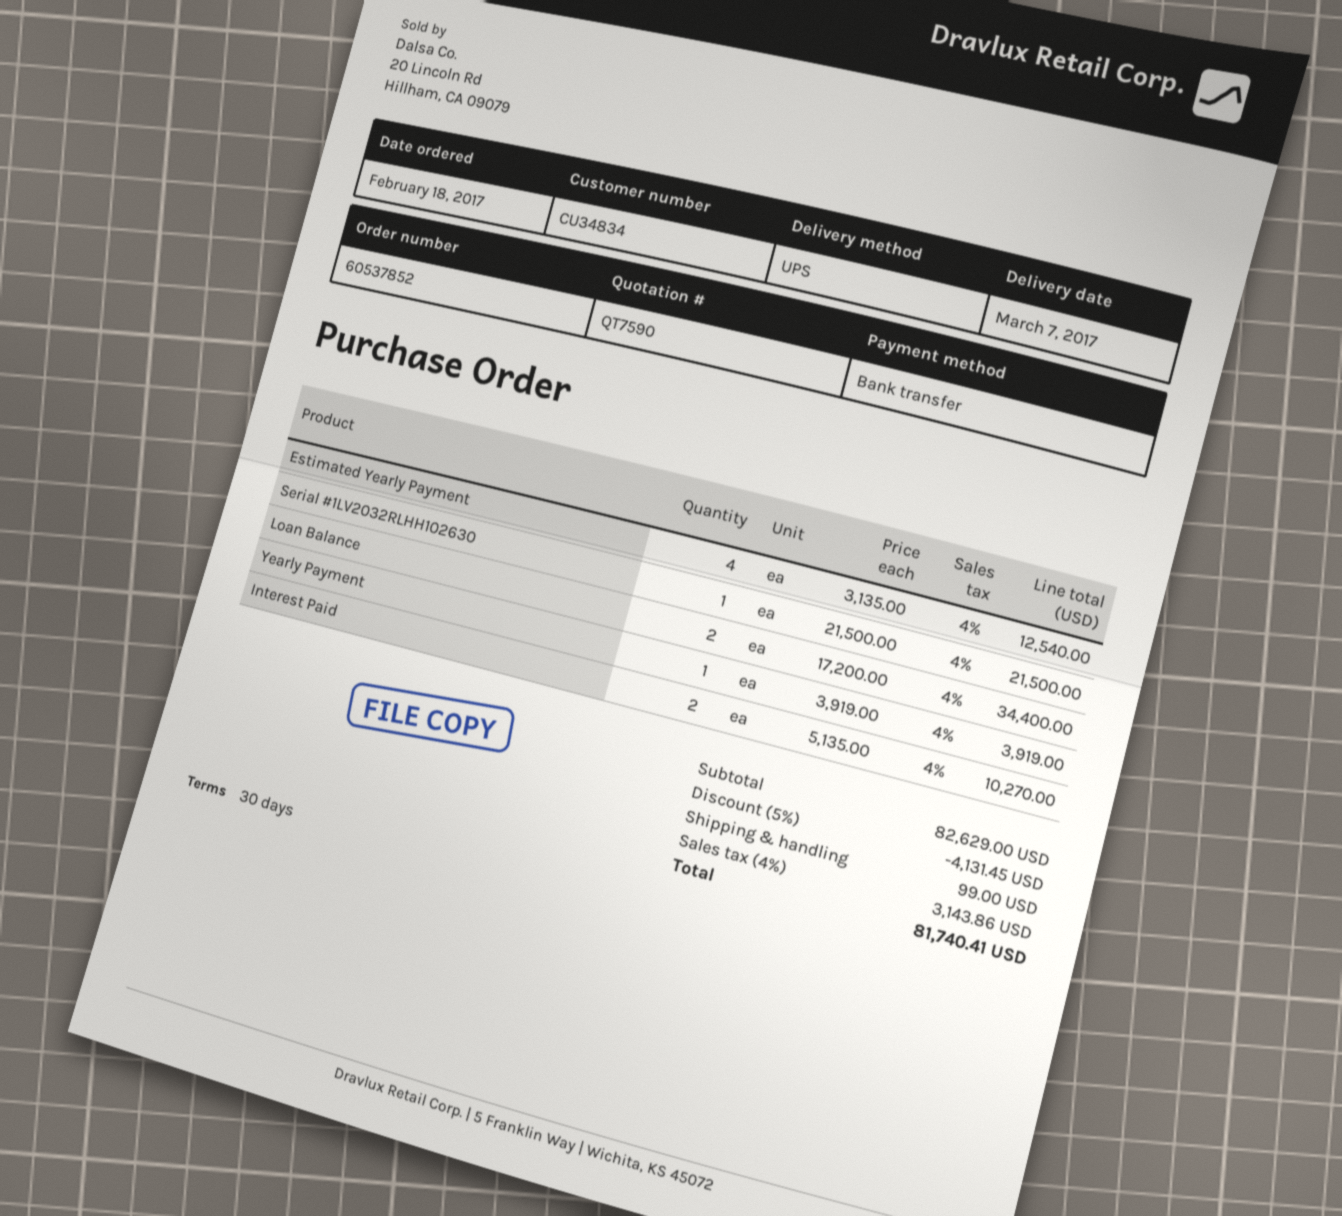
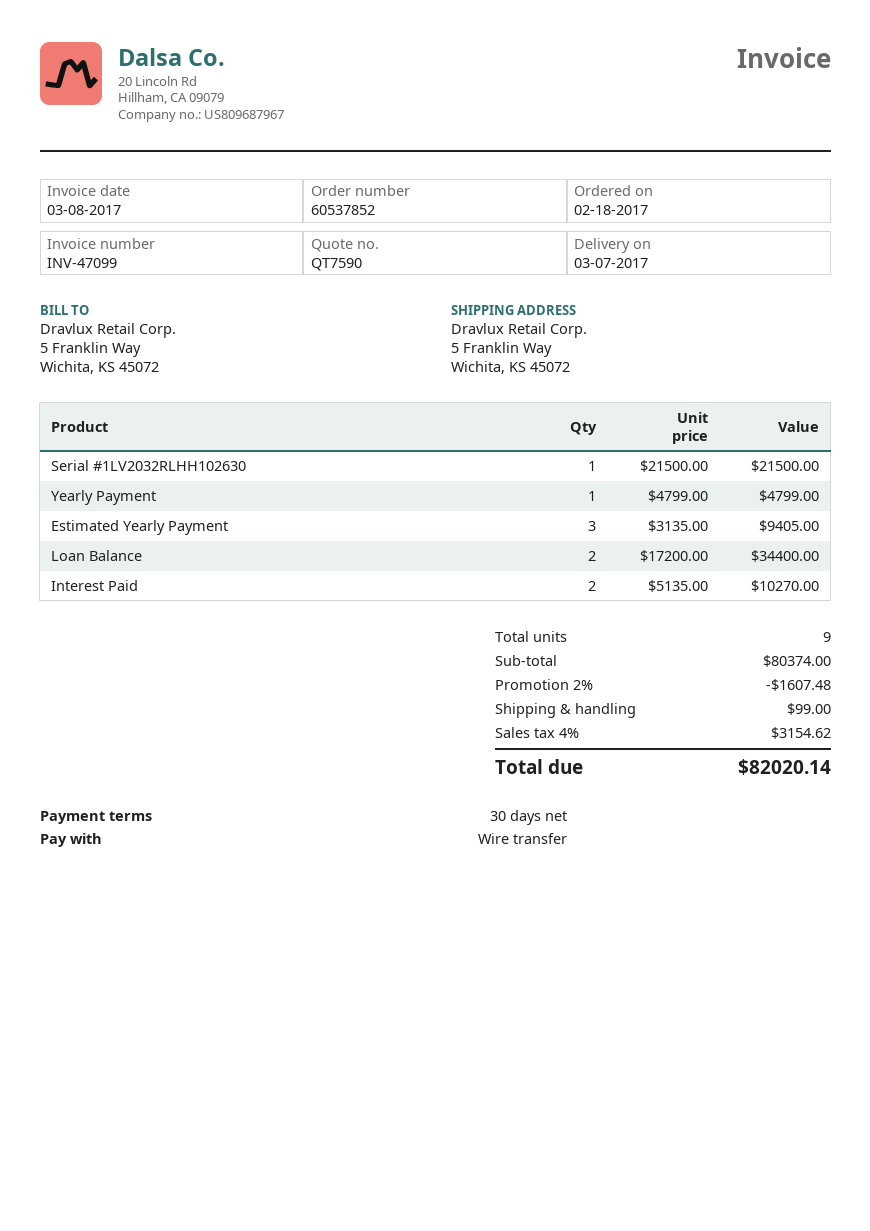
Estimated Yearly Payment: 4 x 3135.00 = 12540.00 -> 3 x 3135.00 = 9405.00
Yearly Payment: 1 x 3919.00 = 3919.00 -> 1 x 4799.00 = 4799.00
subtotal: 82629.00 -> 80374.00
discount: 5% = 4131.45 -> 2% = 1607.48
tax: 4% = 3143.86 -> 4% = 3154.62
total: 81740.41 -> 82020.14

